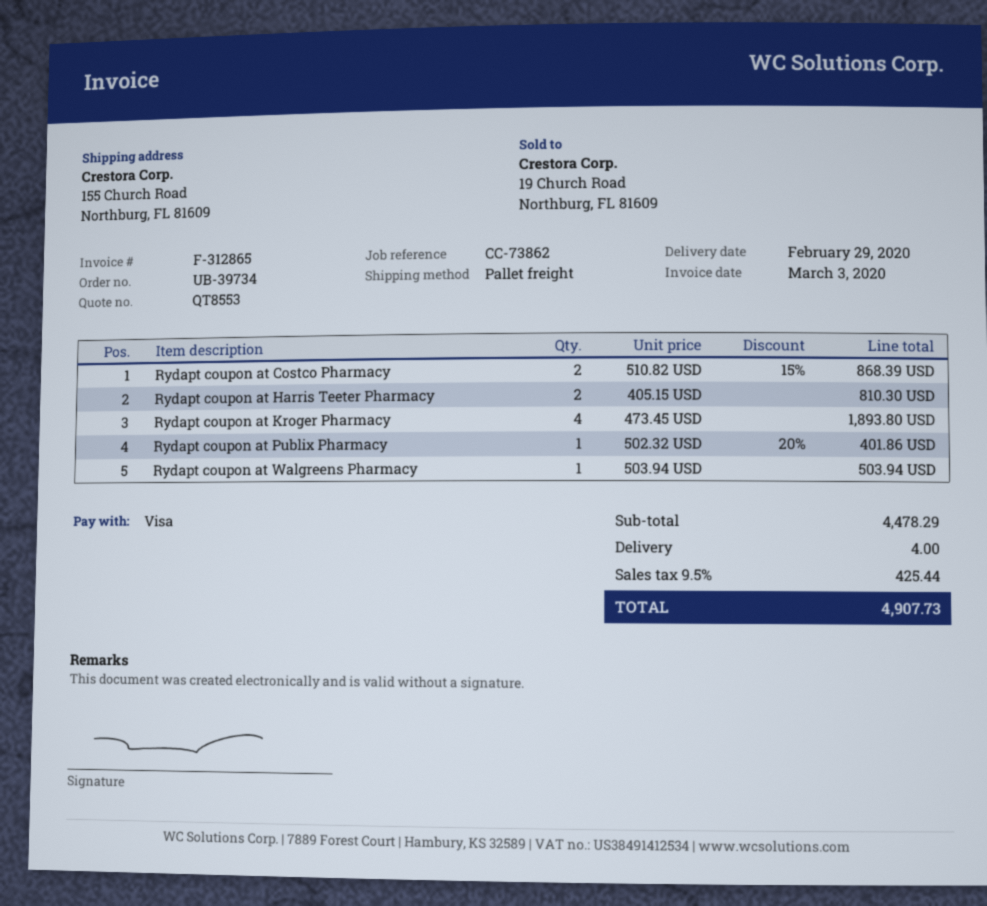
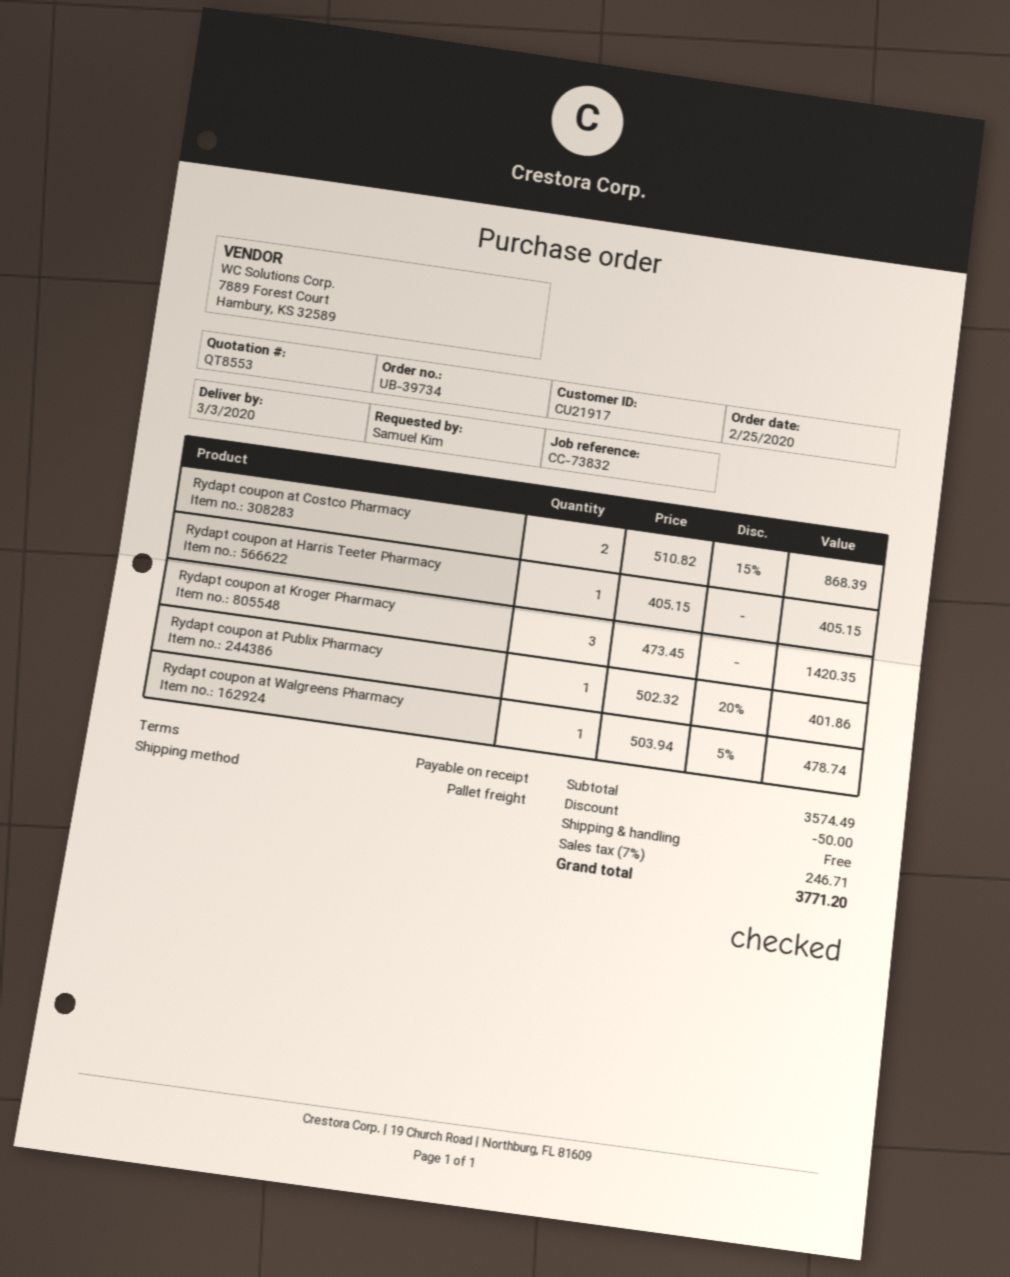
delivery date: 2020-02-29 -> 2020-03-03
reference: CC-73862 -> CC-73832
Rydapt coupon at Harris Teeter Pharmacy: 2 x 405.15 = 810.30 -> 1 x 405.15 = 405.15
Rydapt coupon at Kroger Pharmacy: 4 x 473.45 = 1893.80 -> 3 x 473.45 = 1420.35
Rydapt coupon at Walgreens Pharmacy: 1 x 503.94 = 503.94 -> 1 x 503.94 - 5% = 478.74
subtotal: 4478.29 -> 3574.49
discount: none -> 50.00
shipping: 4.00 -> 0.00
tax: 9.5% = 425.44 -> 7% = 246.71
total: 4907.73 -> 3771.20

